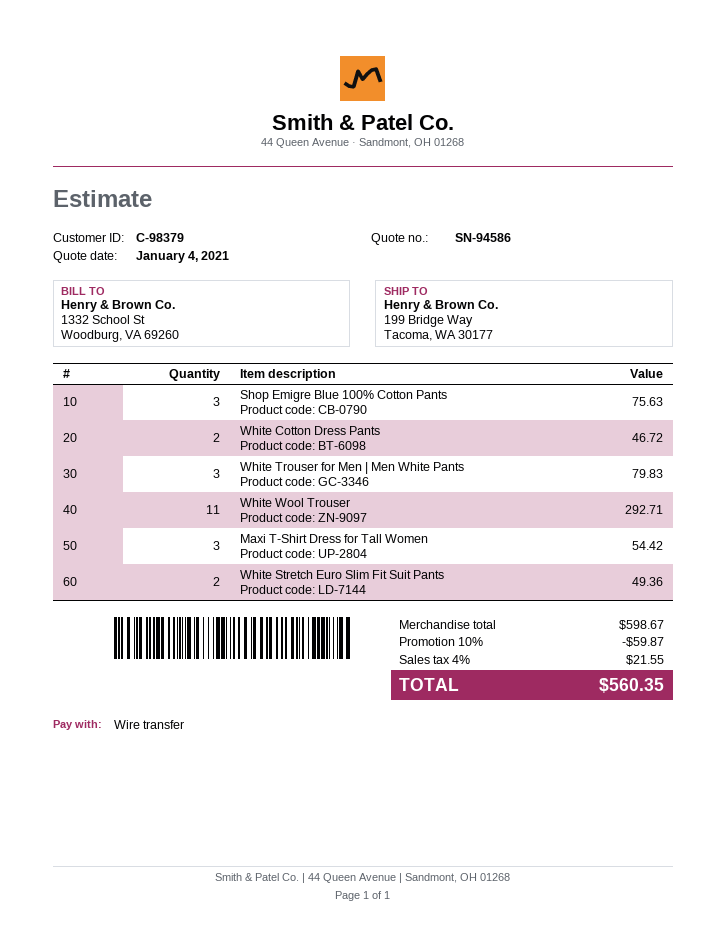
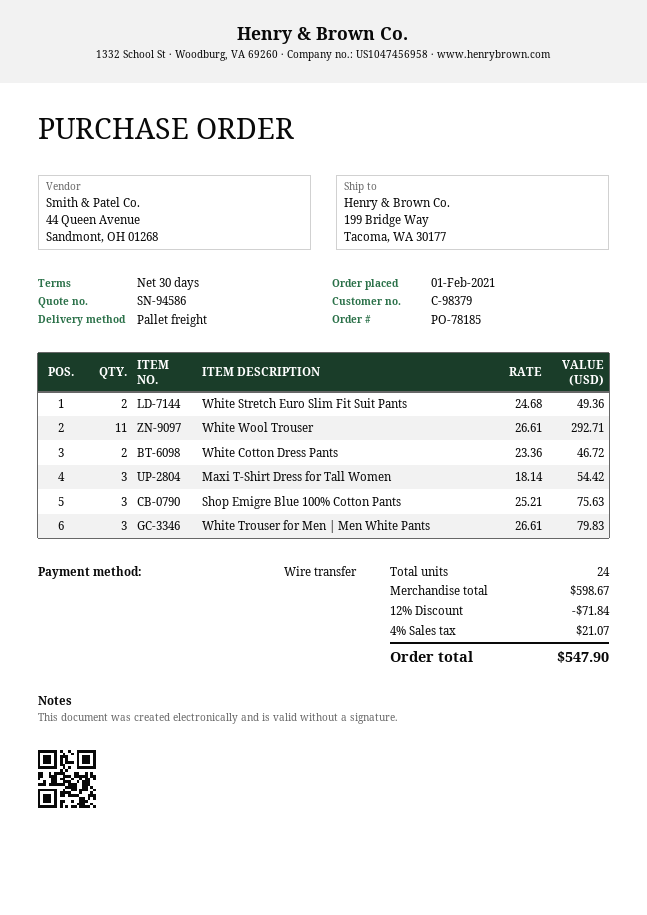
discount: 10% = 59.87 -> 12% = 71.84
tax: 4% = 21.55 -> 4% = 21.07
total: 560.35 -> 547.90

